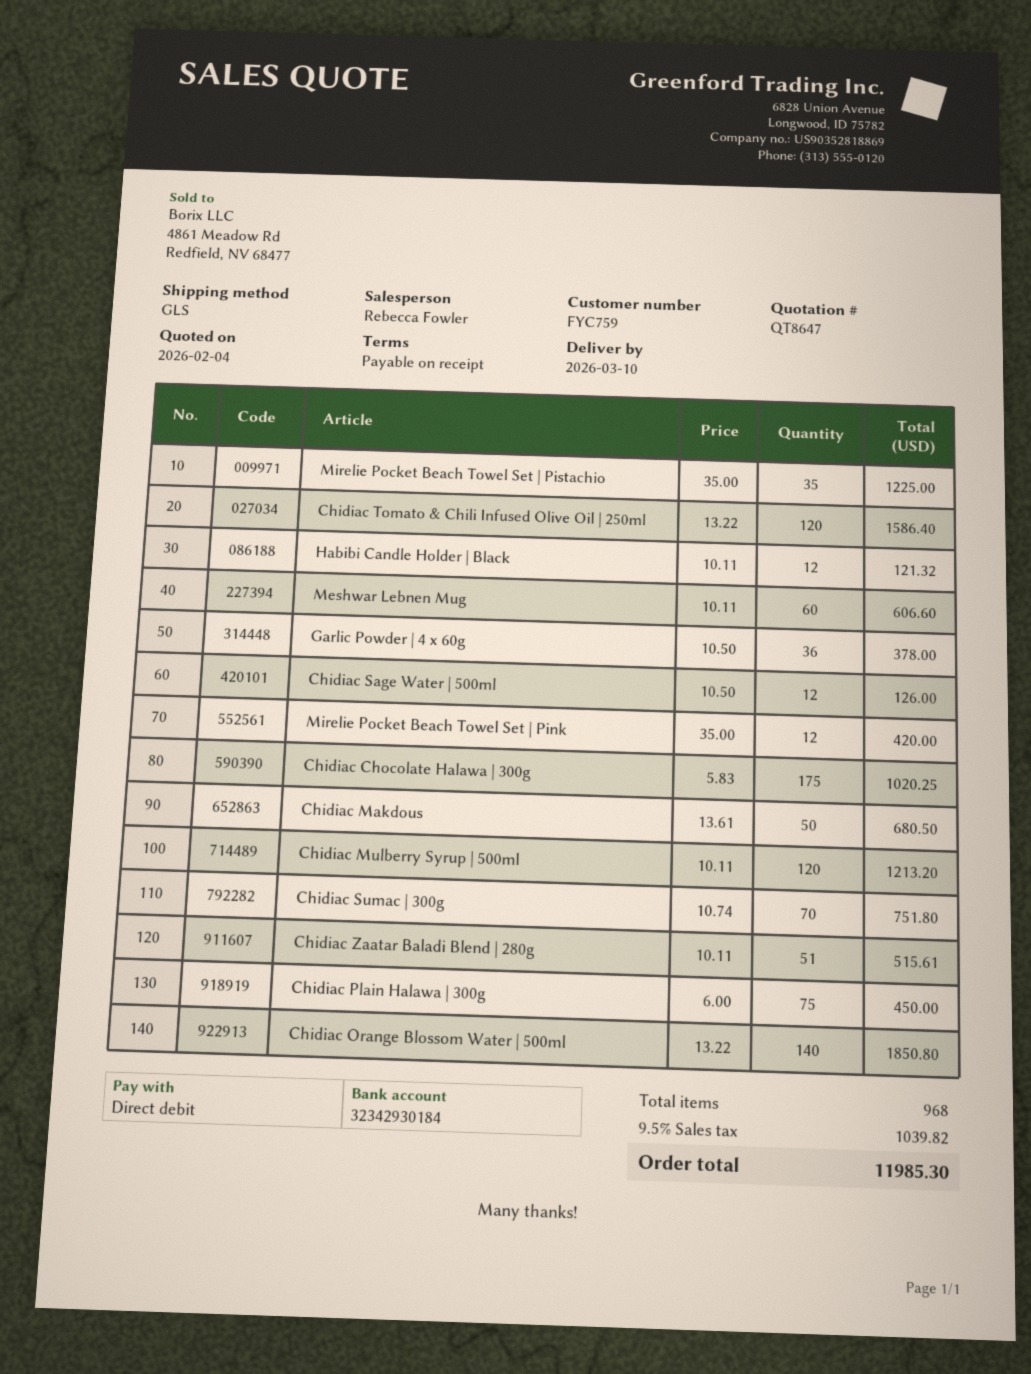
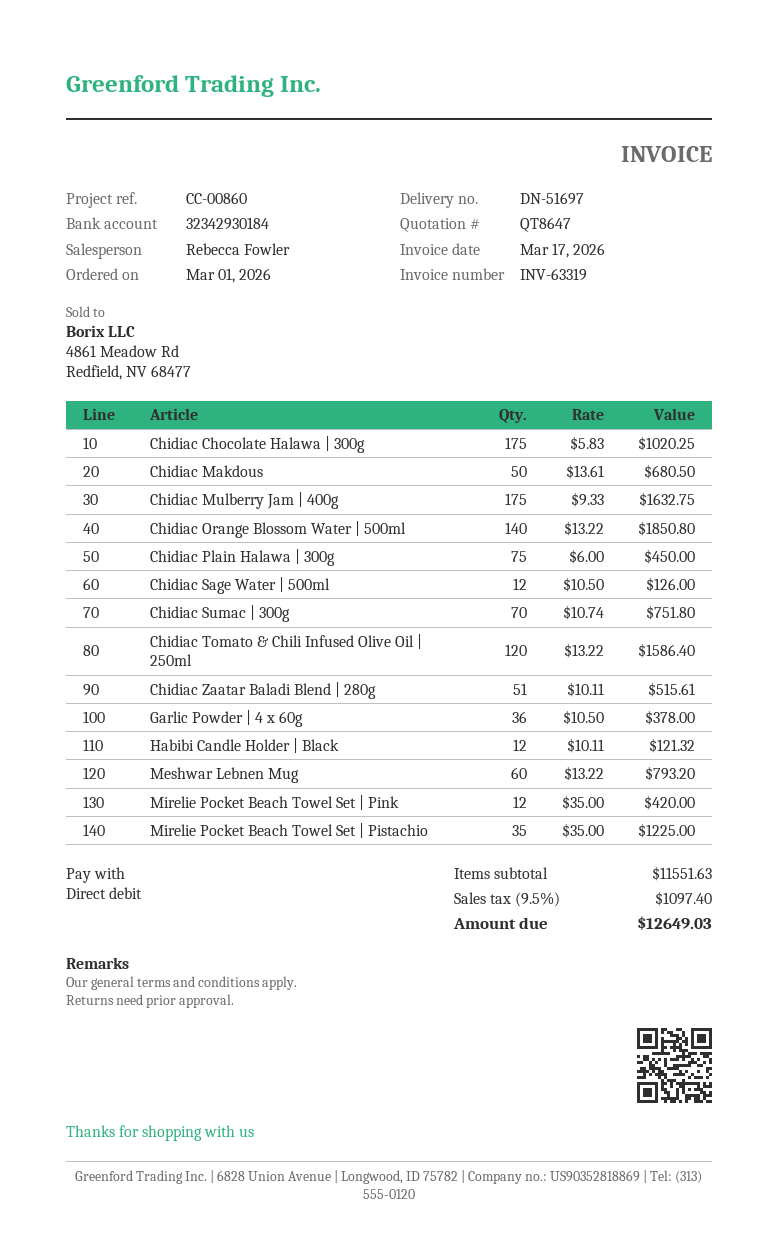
Meshwar Lebnen Mug: 60 x 10.11 = 606.60 -> 60 x 13.22 = 793.20
Chidiac Mulberry Syrup | 500ml: 120 x 10.11 = 1213.20 -> none
Chidiac Mulberry Jam | 400g: none -> 175 x 9.33 = 1632.75
tax: 9.5% = 1039.82 -> 9.5% = 1097.40
total: 11985.30 -> 12649.03

